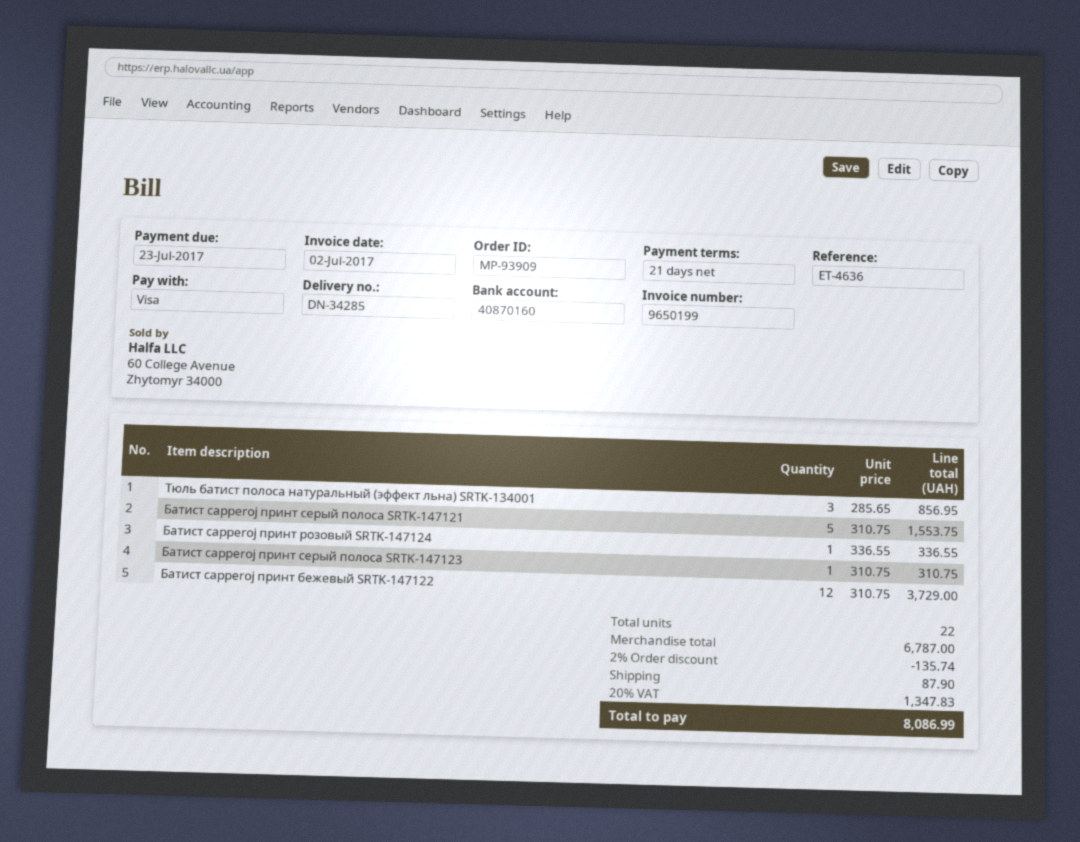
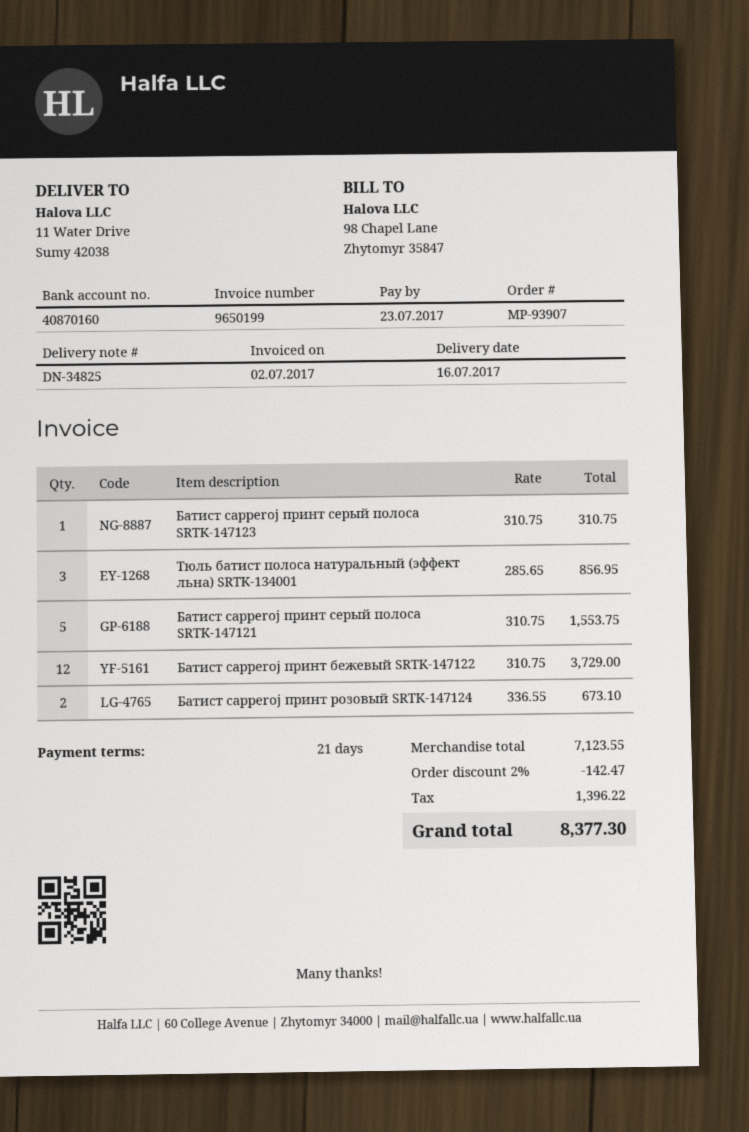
order number: MP-93909 -> MP-93907
delivery note number: DN-34285 -> DN-34825
Батист capperoj принт розовый SRTK-147124: 1 x 336.55 = 336.55 -> 2 x 336.55 = 673.10
subtotal: 6787.00 -> 7123.55
discount: 2% = 135.74 -> 2% = 142.47
shipping: 87.90 -> none
tax: 1347.83 -> 1396.22
total: 8086.99 -> 8377.30

